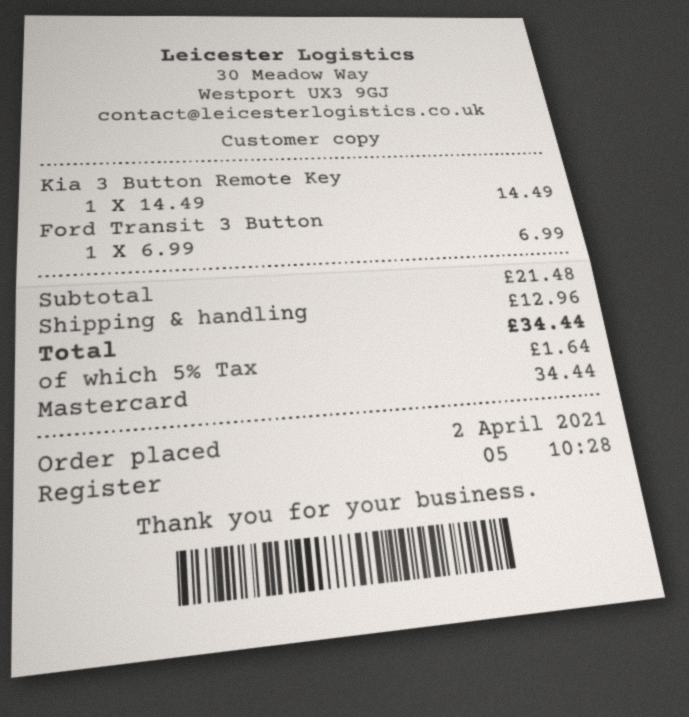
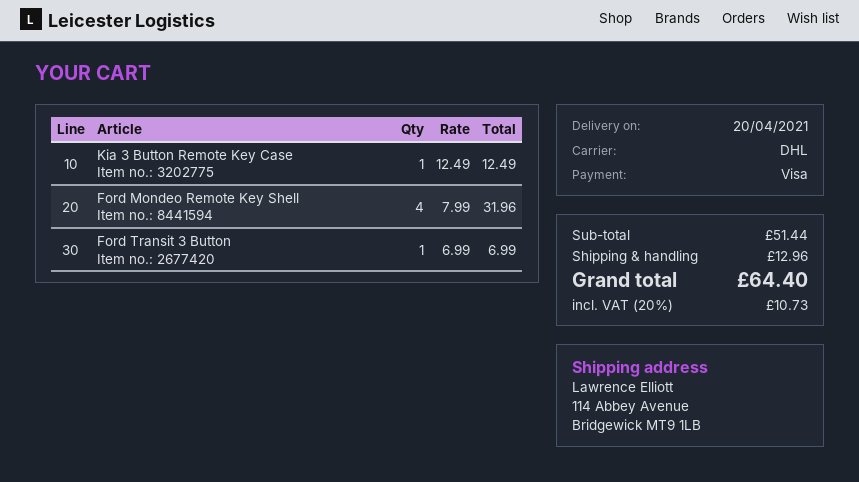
payment method: Mastercard -> Visa
Kia 3 Button Remote Key: 1 x 14.49 = 14.49 -> 1 x 12.49 = 12.49
Ford Mondeo Remote Key Shell: none -> 4 x 7.99 = 31.96
subtotal: 21.48 -> 51.44
tax: 5% = 1.64 -> 20% = 10.73
total: 34.44 -> 64.40

